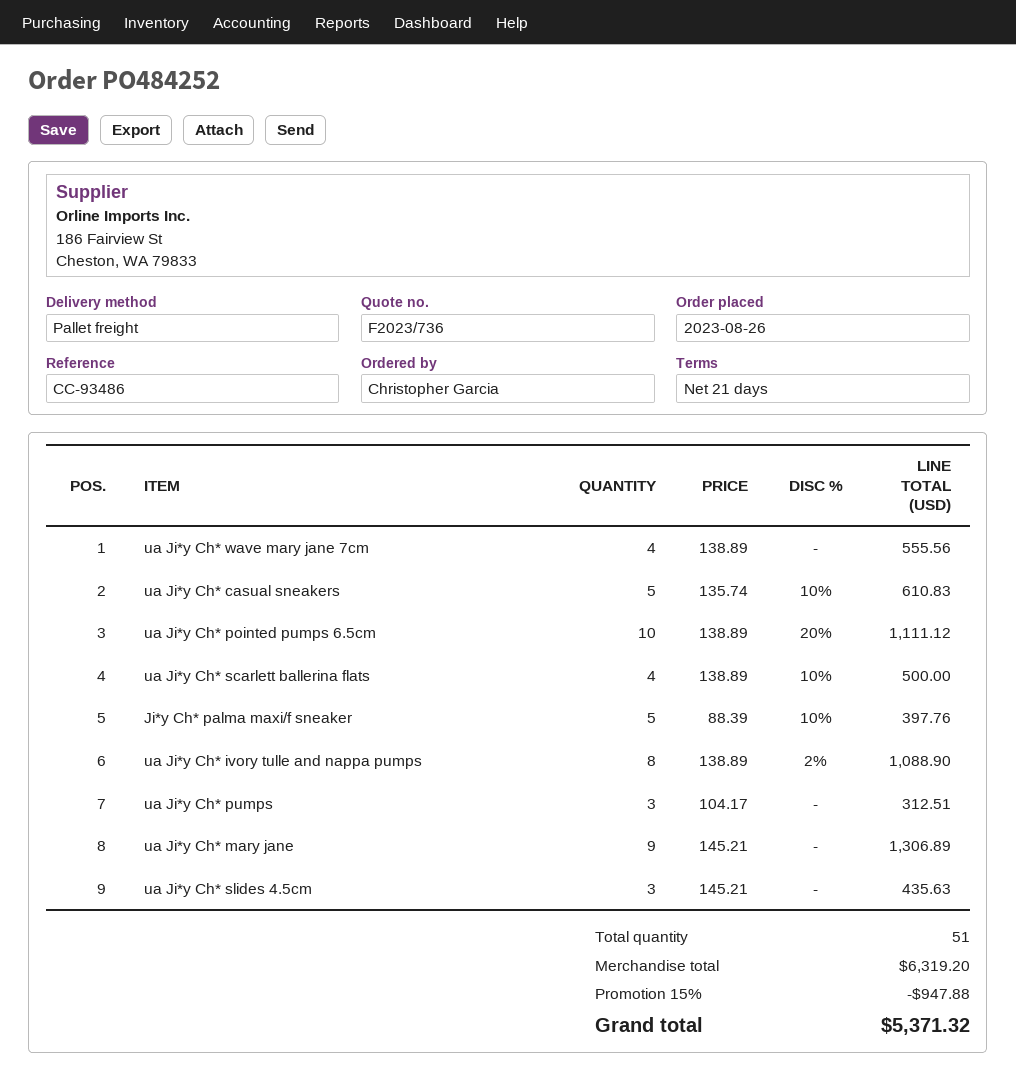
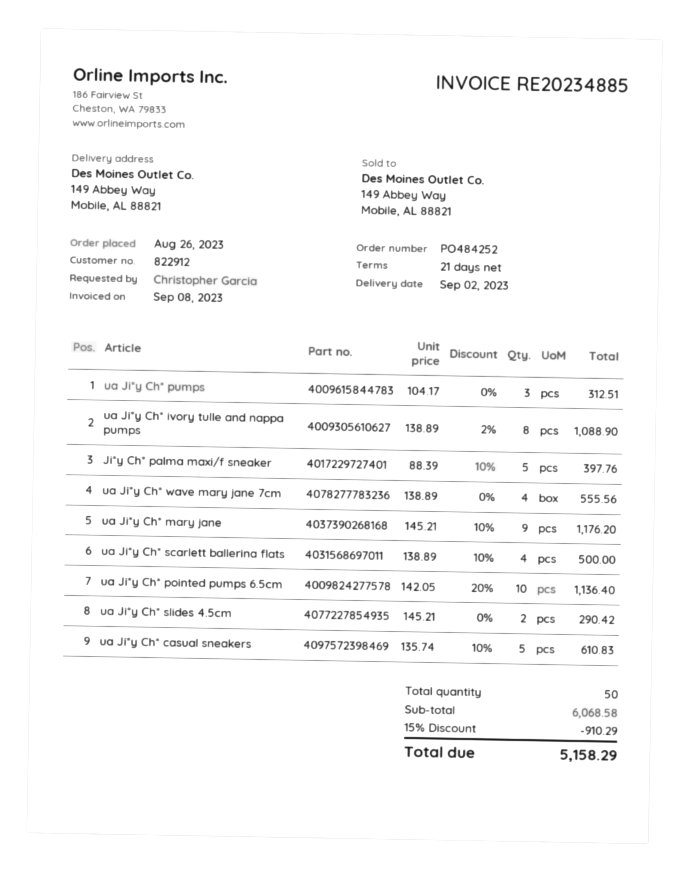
ua Ji*y Ch* pointed pumps 6.5cm: 10 x 138.89 - 20% = 1111.12 -> 10 x 142.05 - 20% = 1136.40
ua Ji*y Ch* mary jane: 9 x 145.21 = 1306.89 -> 9 x 145.21 - 10% = 1176.20
ua Ji*y Ch* slides 4.5cm: 3 x 145.21 = 435.63 -> 2 x 145.21 = 290.42
total quantity: 51 -> 50
subtotal: 6319.20 -> 6068.58
discount: 15% = 947.88 -> 15% = 910.29
total: 5371.32 -> 5158.29

